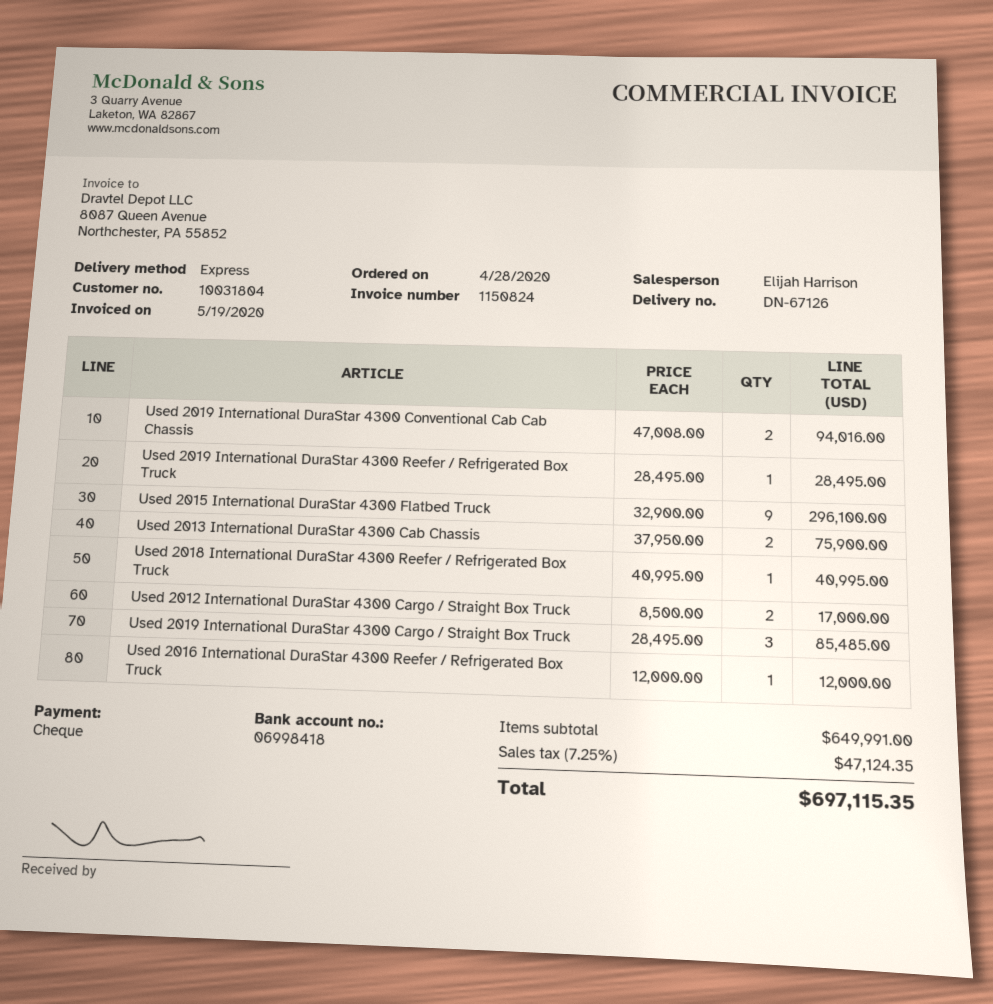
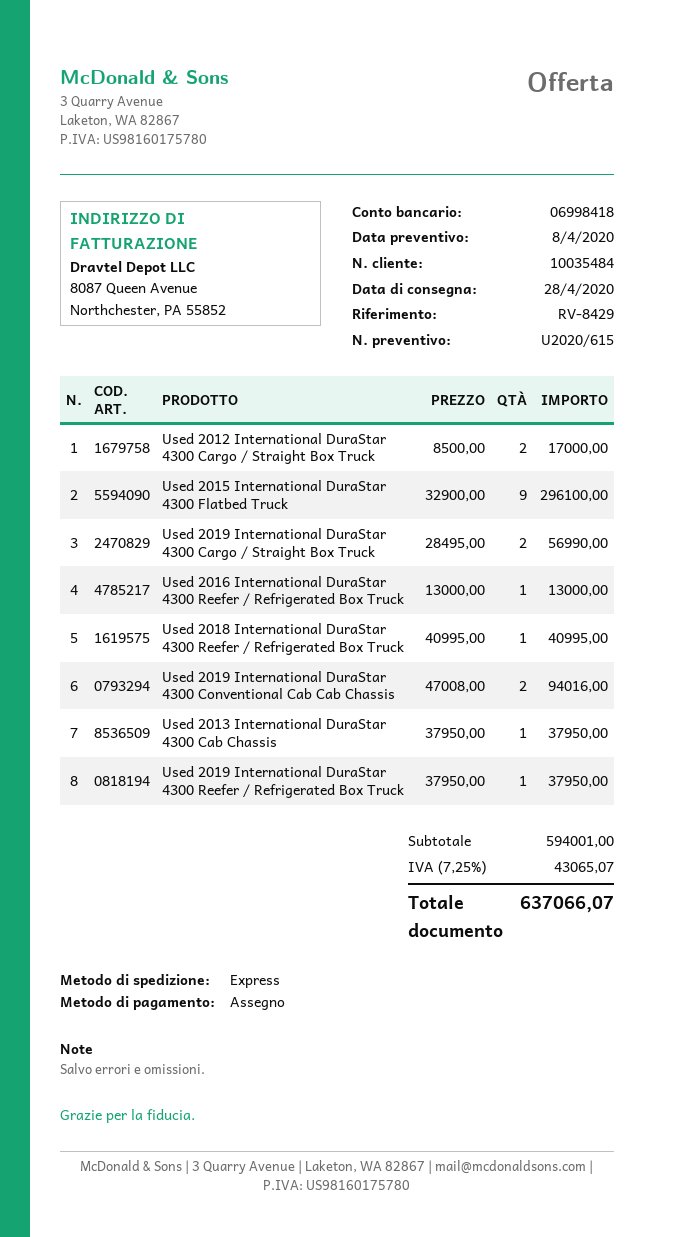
customer number: 10031804 -> 10035484
Used 2019 International DuraStar 4300 Reefer / Refrigerated Box Truck: 1 x 28495.00 = 28495.00 -> 1 x 37950.00 = 37950.00
Used 2013 International DuraStar 4300 Cab Chassis: 2 x 37950.00 = 75900.00 -> 1 x 37950.00 = 37950.00
Used 2019 International DuraStar 4300 Cargo / Straight Box Truck: 3 x 28495.00 = 85485.00 -> 2 x 28495.00 = 56990.00
Used 2016 International DuraStar 4300 Reefer / Refrigerated Box Truck: 1 x 12000.00 = 12000.00 -> 1 x 13000.00 = 13000.00
subtotal: 649991.00 -> 594001.00
tax: 7.25% = 47124.35 -> 7.25% = 43065.07
total: 697115.35 -> 637066.07

